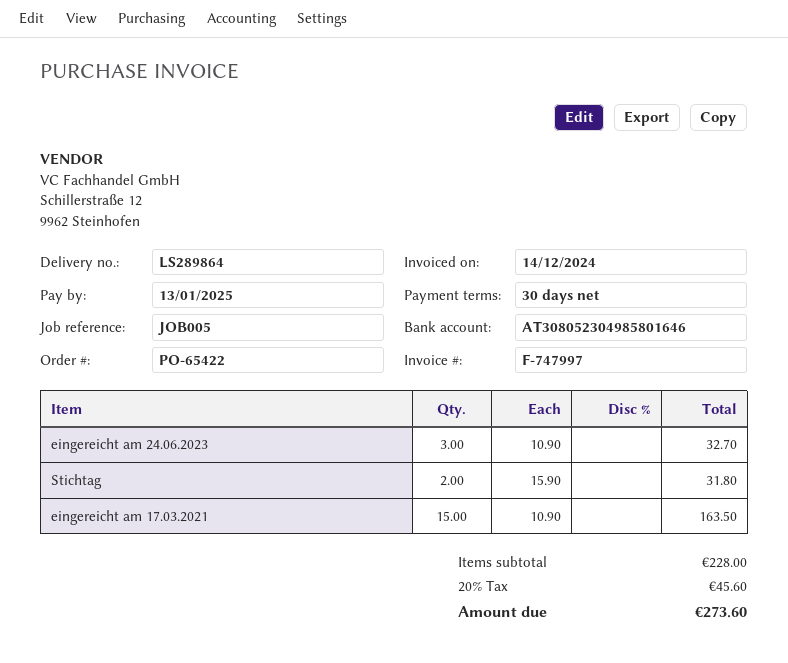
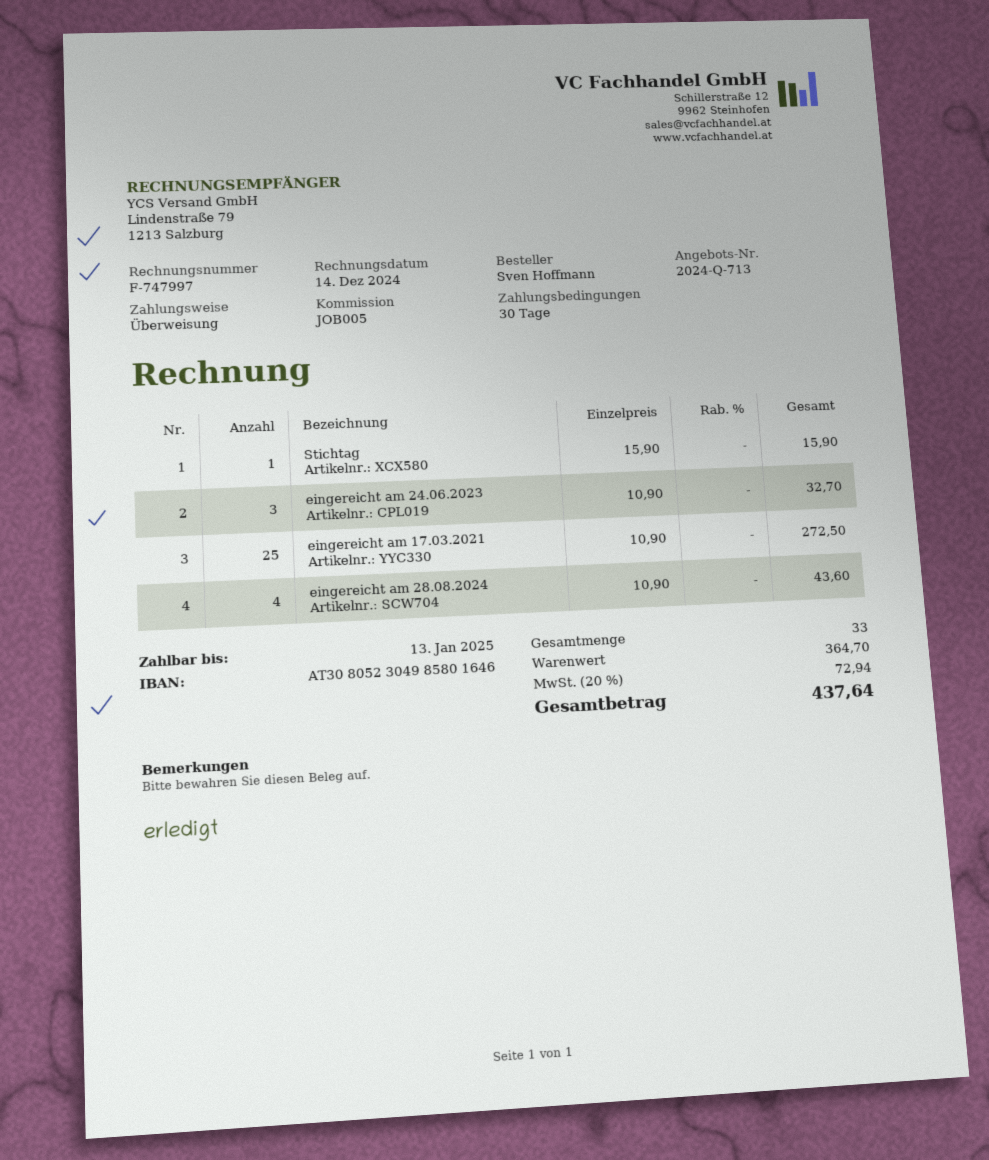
Stichtag: 2 x 15.90 = 31.80 -> 1 x 15.90 = 15.90
eingereicht am 17.03.2021: 15 x 10.90 = 163.50 -> 25 x 10.90 = 272.50
eingereicht am 28.08.2024: none -> 4 x 10.90 = 43.60
subtotal: 228.00 -> 364.70
tax: 20% = 45.60 -> 20% = 72.94
total: 273.60 -> 437.64

